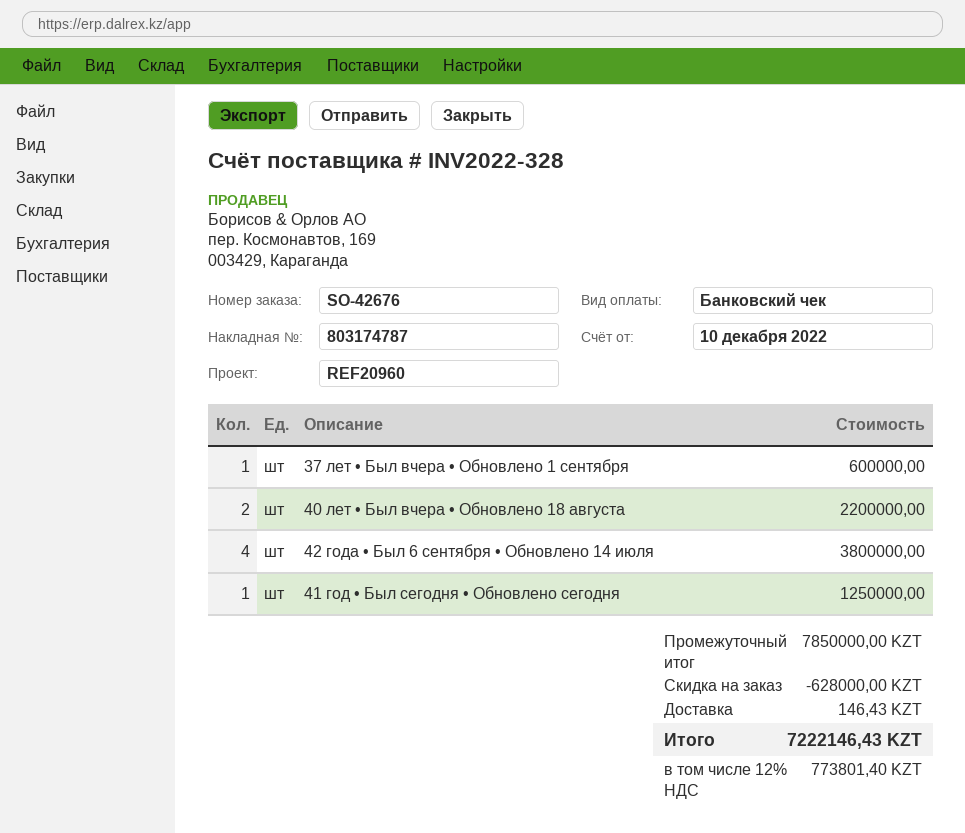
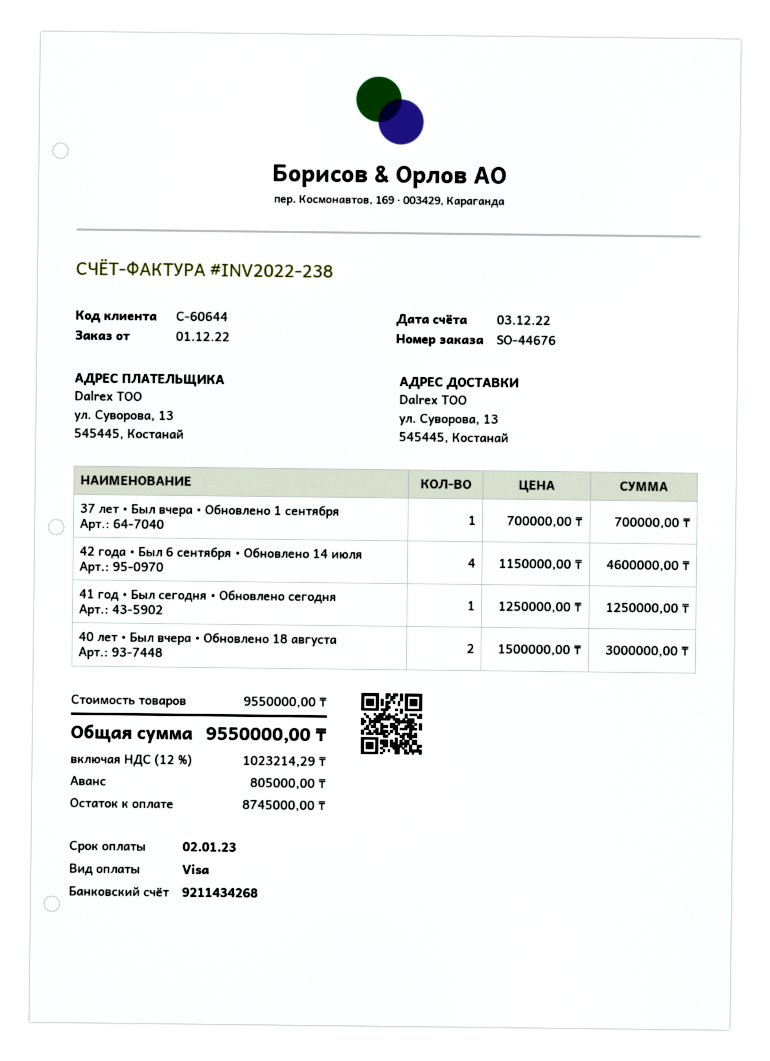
order number: SO-42676 -> SO-44676
invoice number: INV2022-328 -> INV2022-238
invoice date: 2022-12-10 -> 2022-12-03
payment method: cheque -> Visa
37 лет • Был вчера • Обновлено 1 сентября: 1 for 600000.00 -> 1 for 700000.00
40 лет • Был вчера • Обновлено 18 августа: 2 for 2200000.00 -> 2 for 3000000.00
42 года • Был 6 сентября • Обновлено 14 июля: 4 for 3800000.00 -> 4 for 4600000.00
subtotal: 7850000.00 -> 9550000.00
discount: 628000.00 -> none
shipping: 146.43 -> none
tax: 12% = 773801.40 -> 12% = 1023214.29
total: 7222146.43 -> 9550000.00

